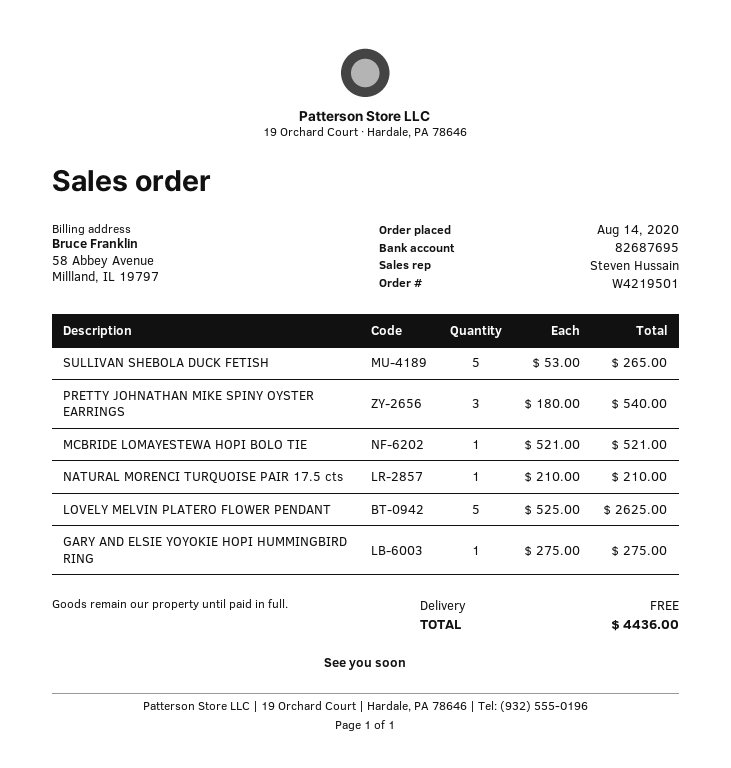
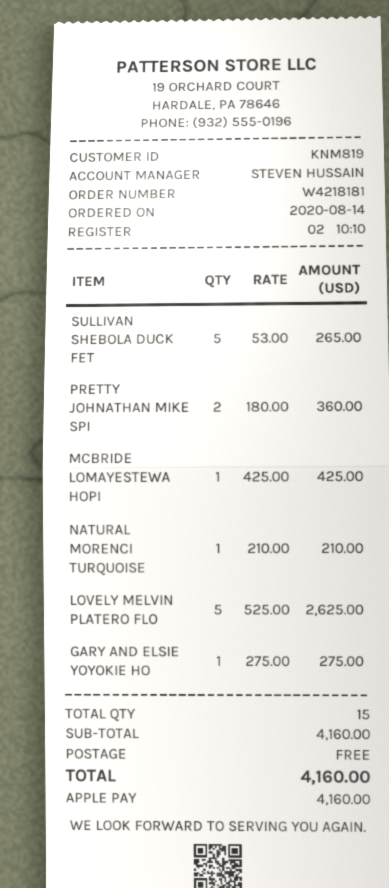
order number: W4219501 -> W4218181
PRETTY JOHNATHAN MIKE SPINY OYSTER EARRINGS: 3 x 180.00 = 540.00 -> 2 x 180.00 = 360.00
MCBRIDE LOMAYESTEWA HOPI BOLO TIE: 1 x 521.00 = 521.00 -> 1 x 425.00 = 425.00
total: 4436.00 -> 4160.00

